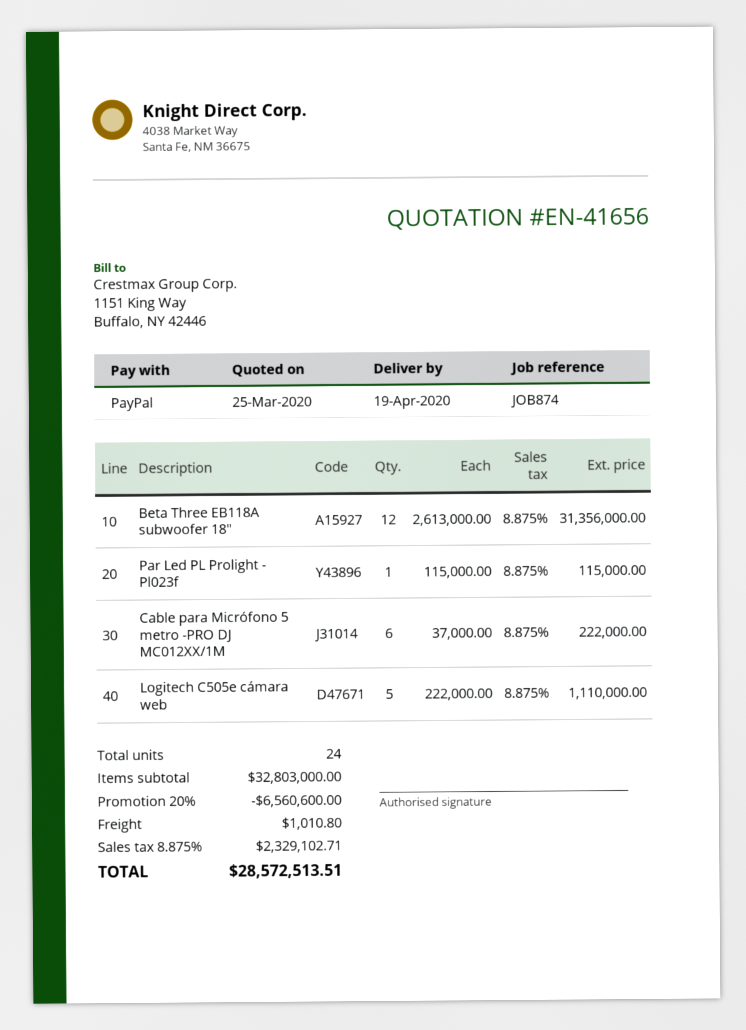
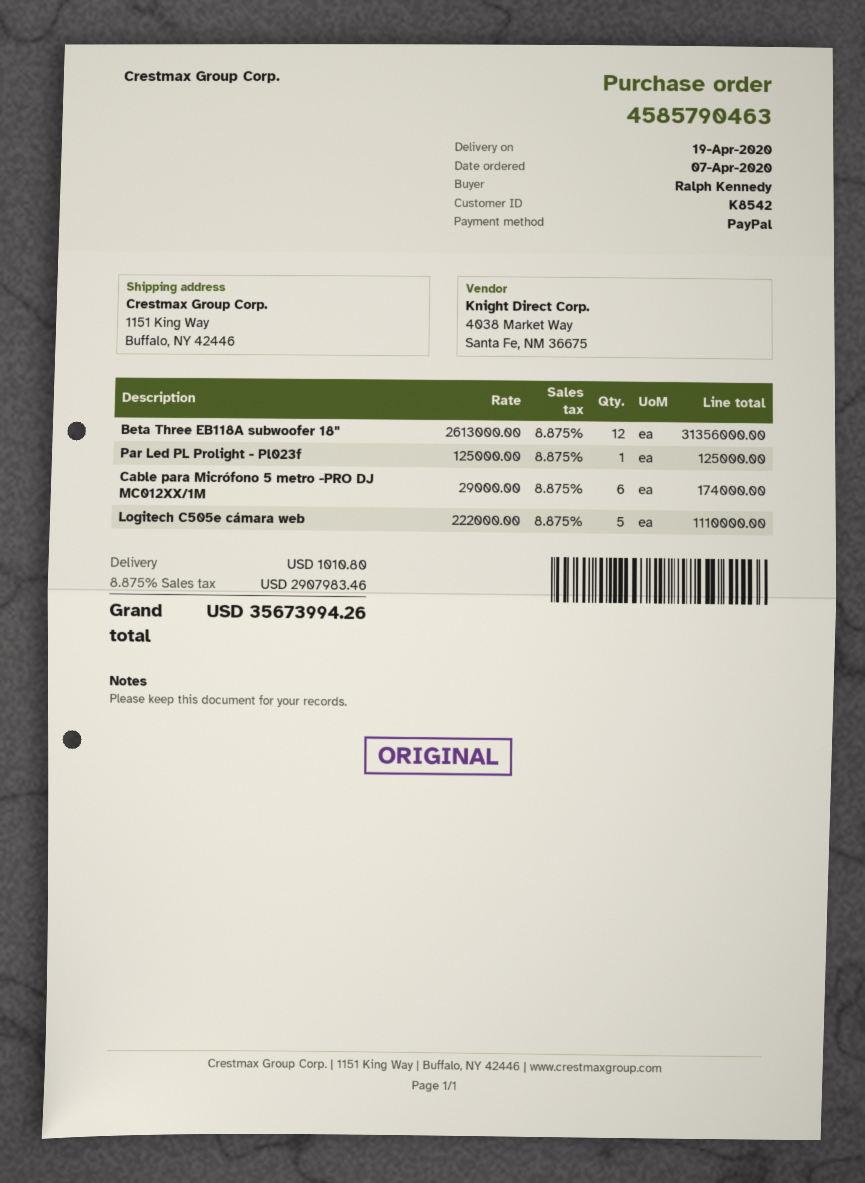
Par Led PL Prolight - Pl023f: 1 x 115000.00 = 115000.00 -> 1 x 125000.00 = 125000.00
Cable para Micrófono 5 metro -PRO DJ MC012XX/1M: 6 x 37000.00 = 222000.00 -> 6 x 29000.00 = 174000.00
discount: 20% = 6560600.00 -> none
tax: 8.875% = 2329102.71 -> 8.875% = 2907983.46
total: 28572513.51 -> 35673994.26

